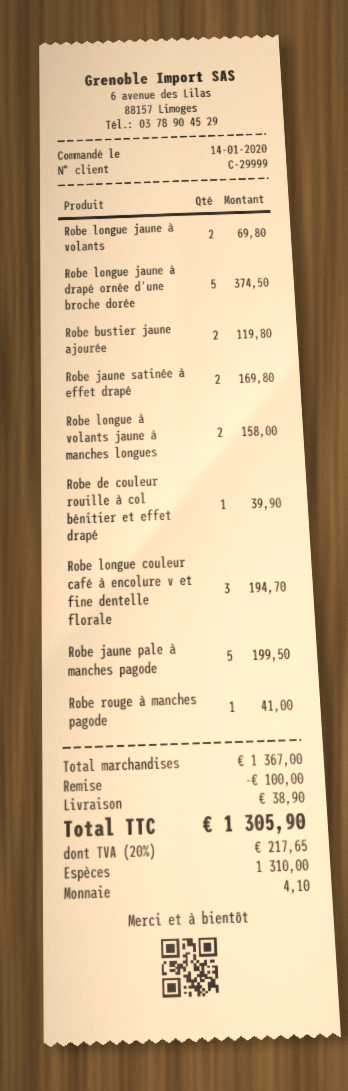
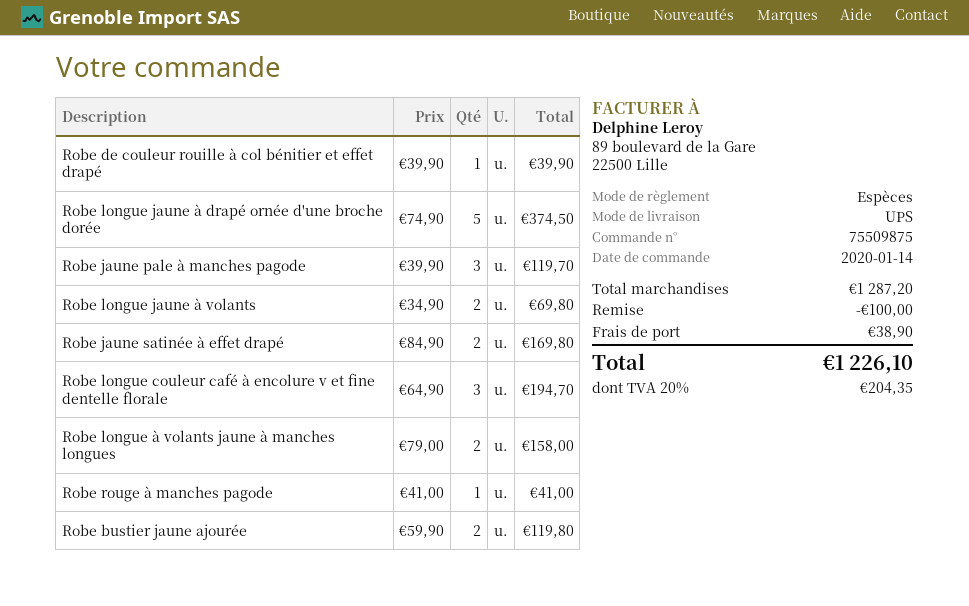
Robe jaune pale à manches pagode: 5 for 199.50 -> 3 for 119.70
subtotal: 1367.00 -> 1287.20
tax: 20% = 217.65 -> 20% = 204.35
total: 1305.90 -> 1226.10

